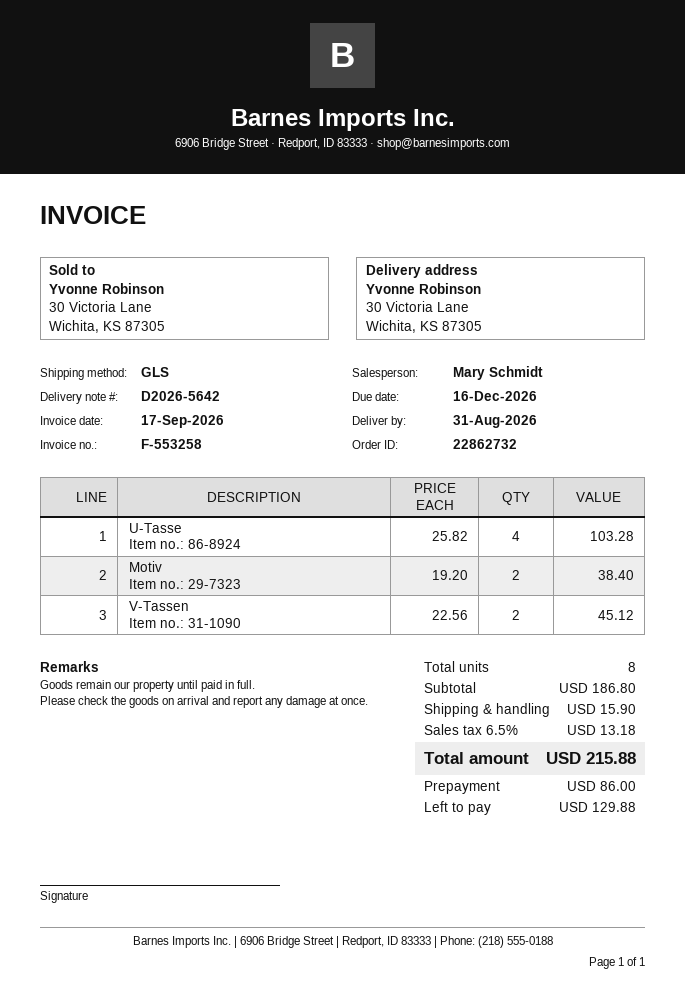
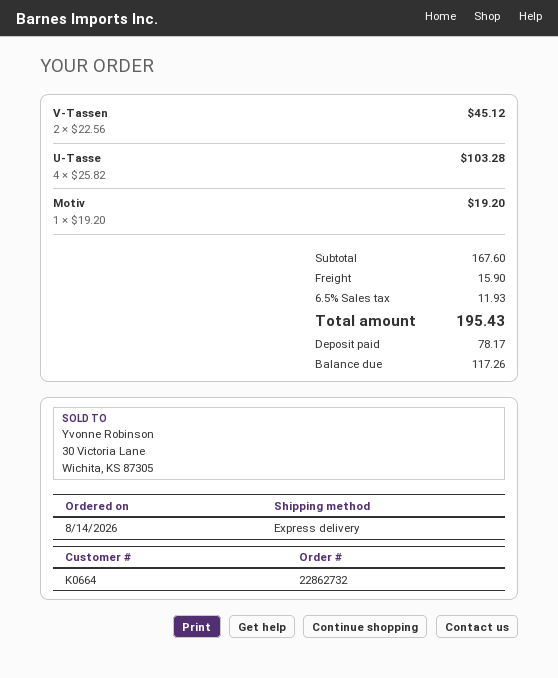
shipping method: GLS -> express
Motiv: 2 x 19.20 = 38.40 -> 1 x 19.20 = 19.20
subtotal: 186.80 -> 167.60
tax: 6.5% = 13.18 -> 6.5% = 11.93
total: 215.88 -> 195.43
deposit: 86.00 -> 78.17
balance: 129.88 -> 117.26

